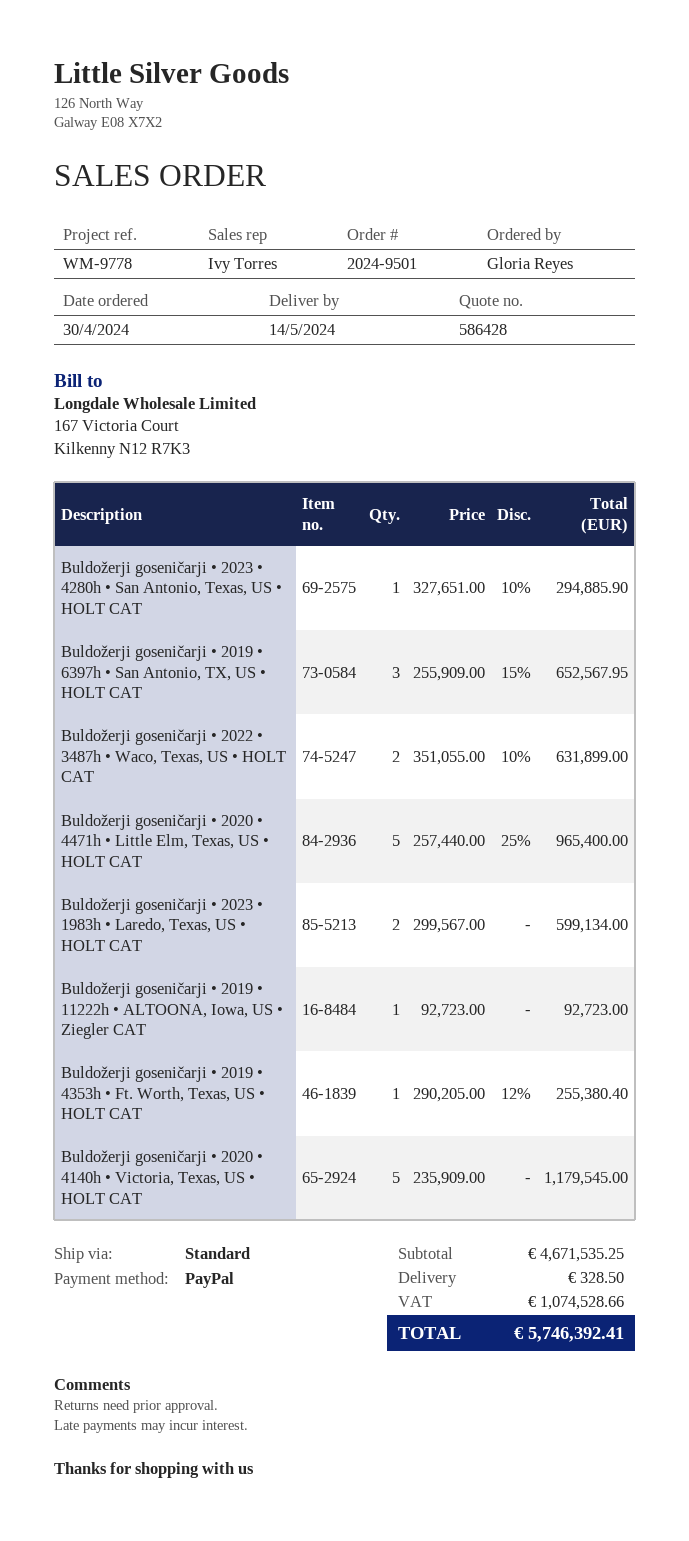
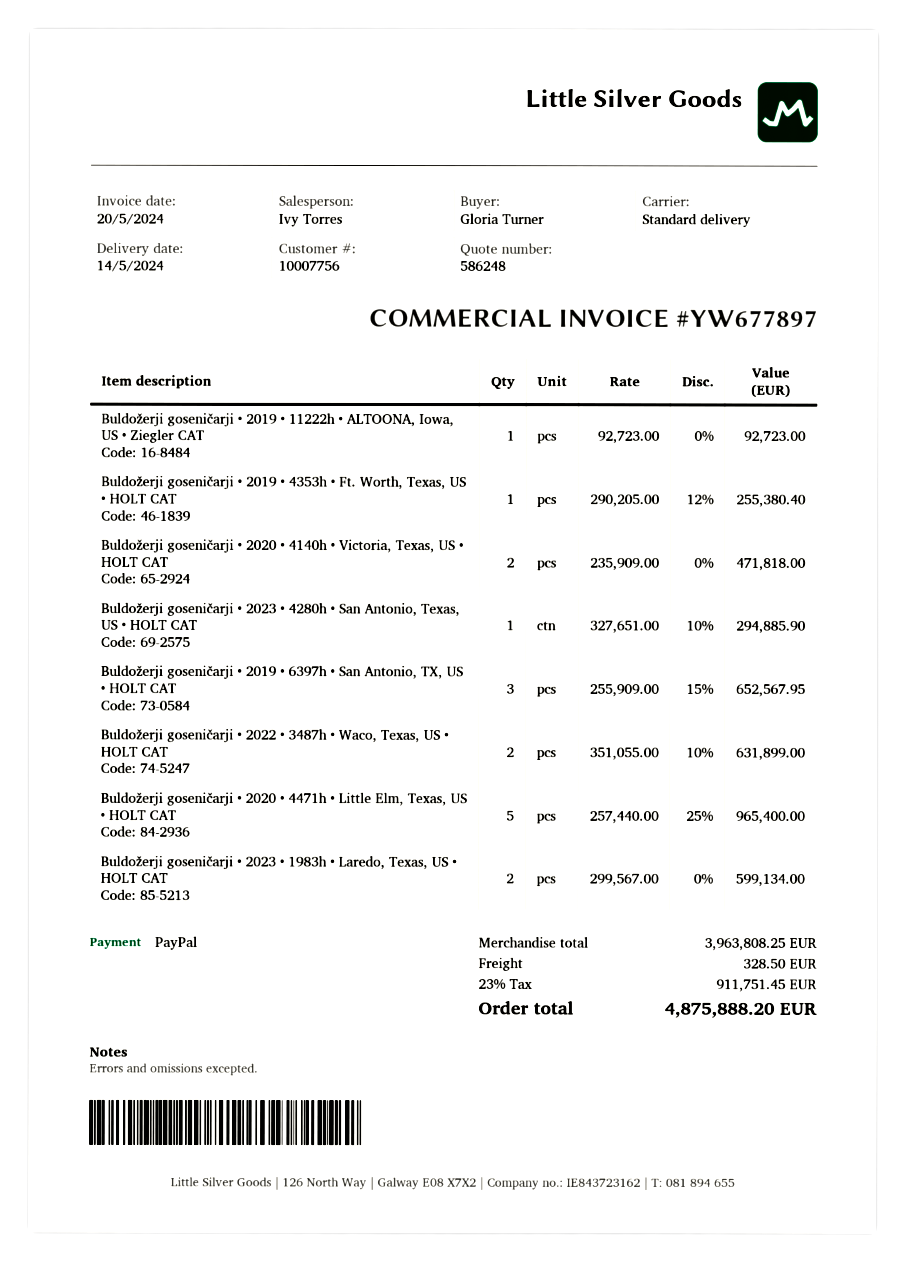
quote number: 586428 -> 586248
ordered by: Gloria Reyes -> Gloria Turner
Buldožerji goseničarji • 2020 • 4140h • Victoria, Texas, US • HOLT CAT: 5 x 235909.00 = 1179545.00 -> 2 x 235909.00 = 471818.00
subtotal: 4671535.25 -> 3963808.25
tax: 1074528.66 -> 911751.45
total: 5746392.41 -> 4875888.20

